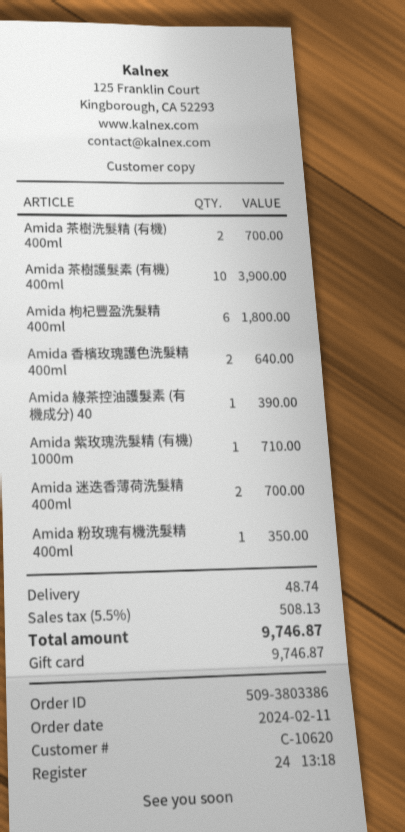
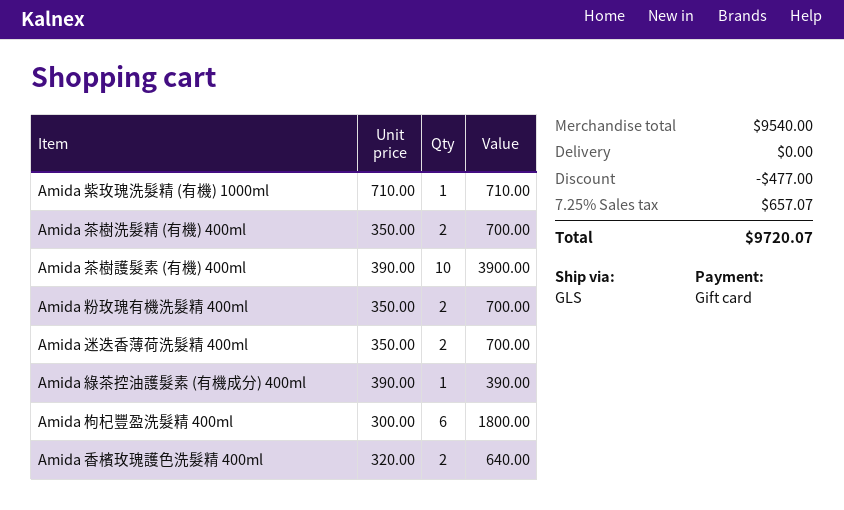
Amida 粉玫瑰有機洗髮精 400ml: 1 for 350.00 -> 2 for 700.00
discount: none -> 477.00
shipping: 48.74 -> 0.00
tax: 5.5% = 508.13 -> 7.25% = 657.07
total: 9746.87 -> 9720.07

